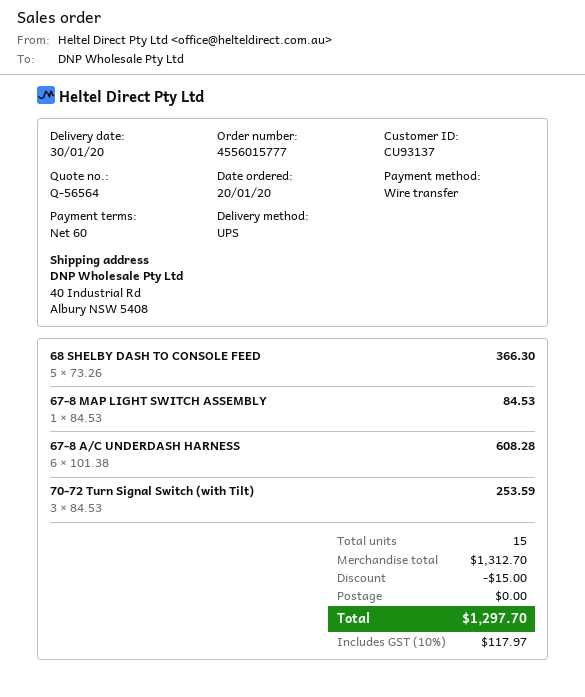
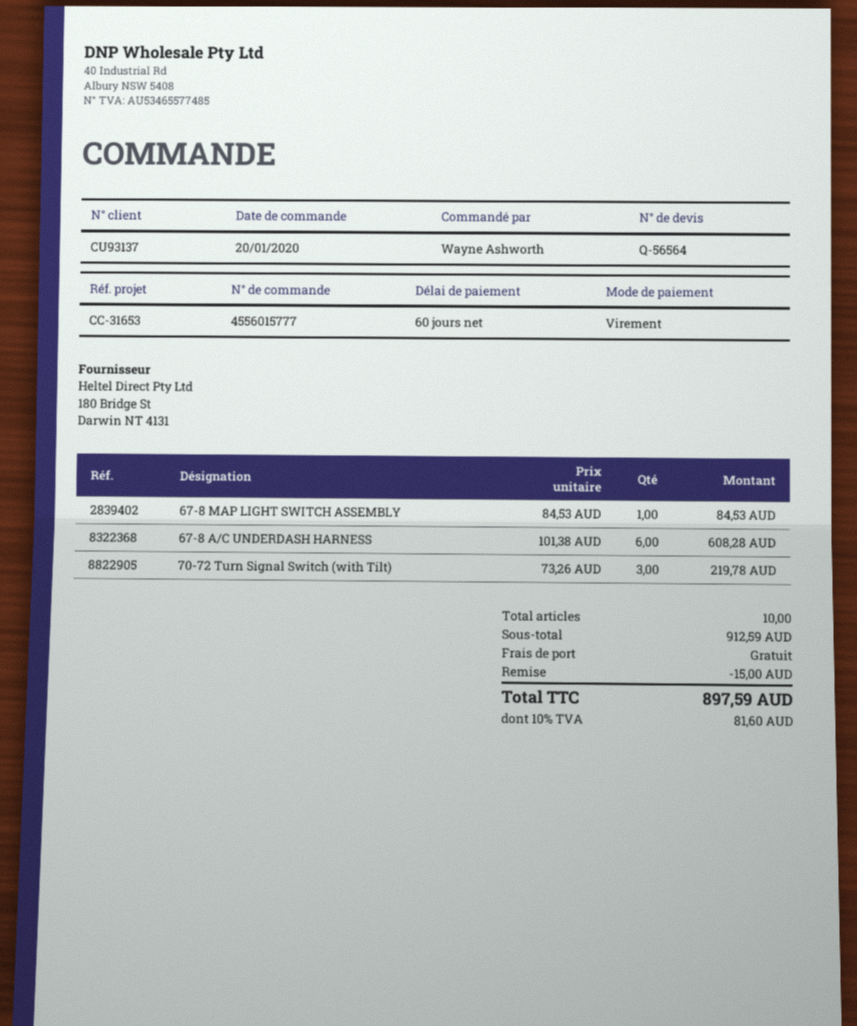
68 SHELBY DASH TO CONSOLE FEED: 5 x 73.26 = 366.30 -> none
70-72 Turn Signal Switch (with Tilt): 3 x 84.53 = 253.59 -> 3 x 73.26 = 219.78
total quantity: 15 -> 10
subtotal: 1312.70 -> 912.59
tax: 10% = 117.97 -> 10% = 81.60
total: 1297.70 -> 897.59

